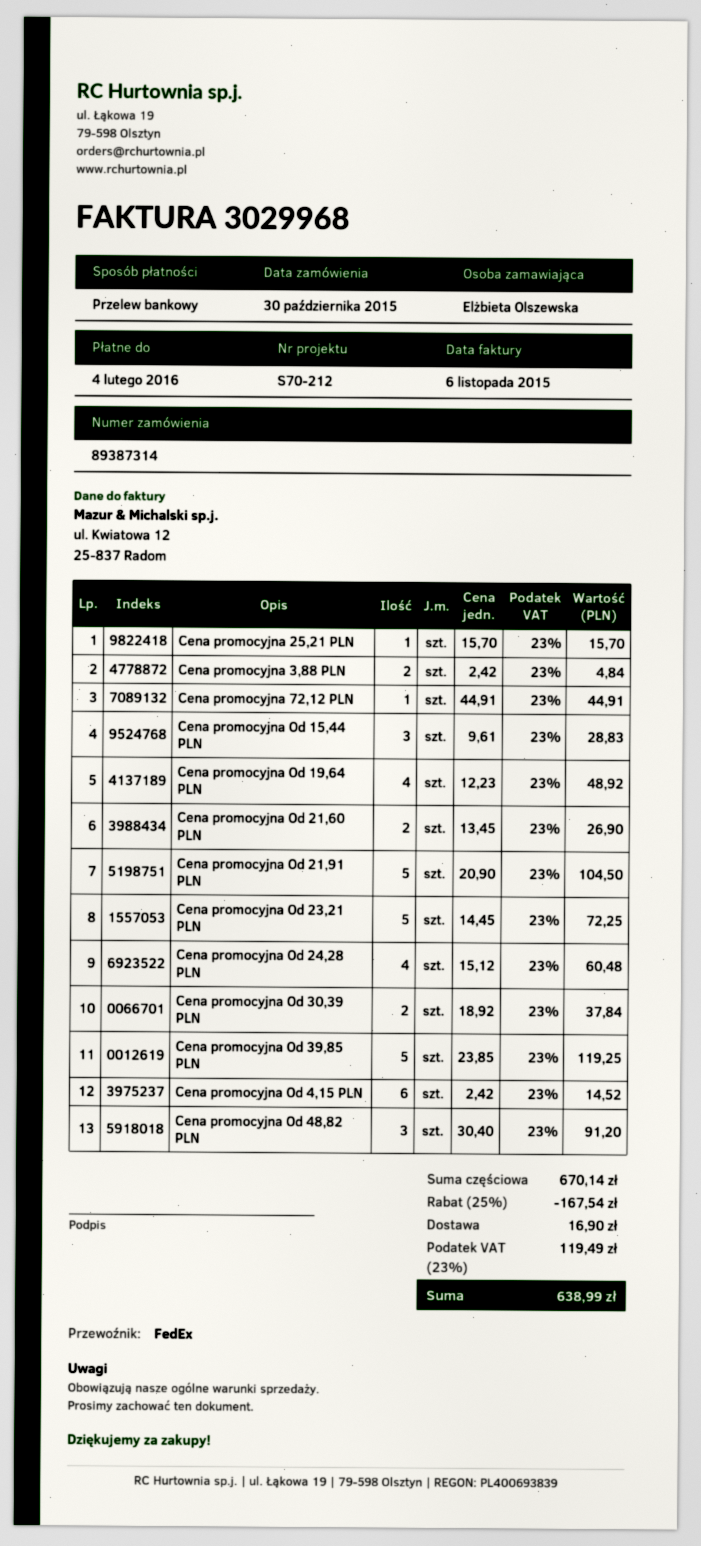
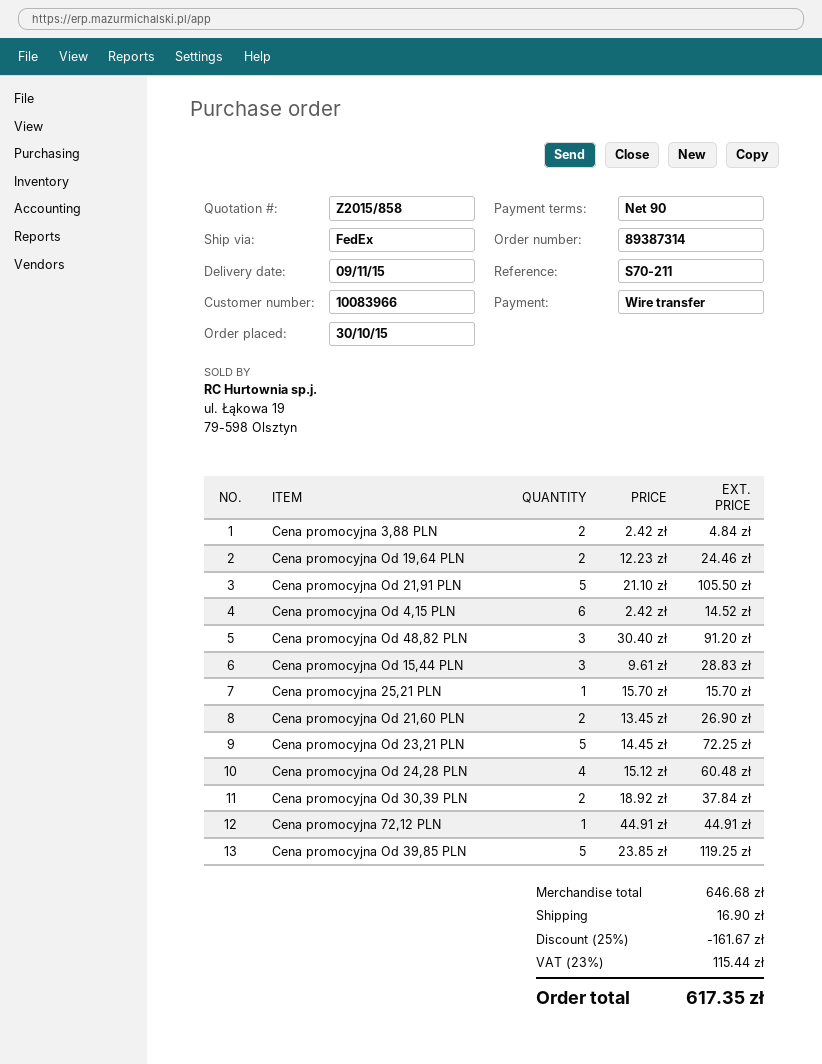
reference: S70-212 -> S70-211
Cena promocyjna Od 19,64 PLN: 4 x 12.23 = 48.92 -> 2 x 12.23 = 24.46
Cena promocyjna Od 21,91 PLN: 5 x 20.90 = 104.50 -> 5 x 21.10 = 105.50
subtotal: 670.14 -> 646.68
discount: 25% = 167.54 -> 25% = 161.67
tax: 23% = 119.49 -> 23% = 115.44
total: 638.99 -> 617.35

